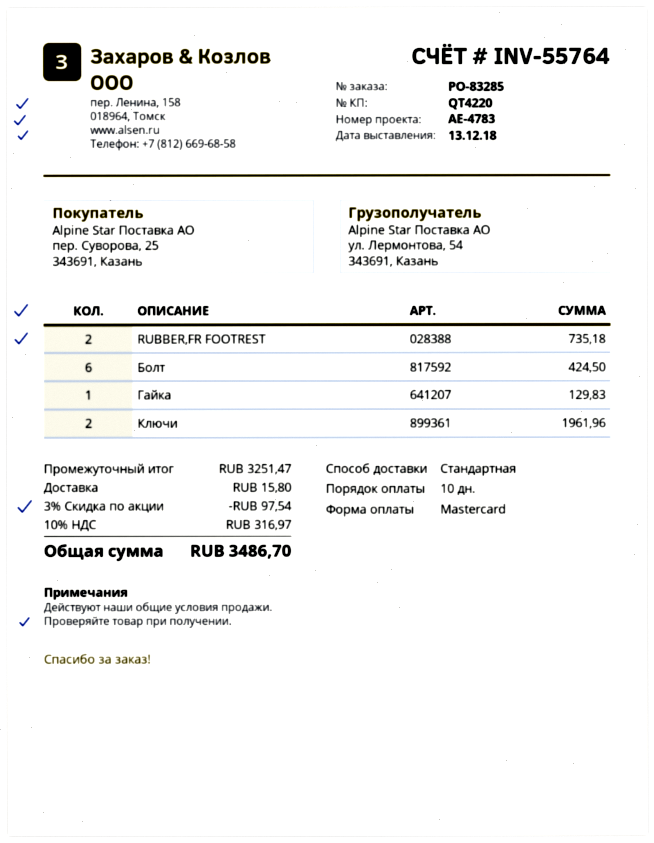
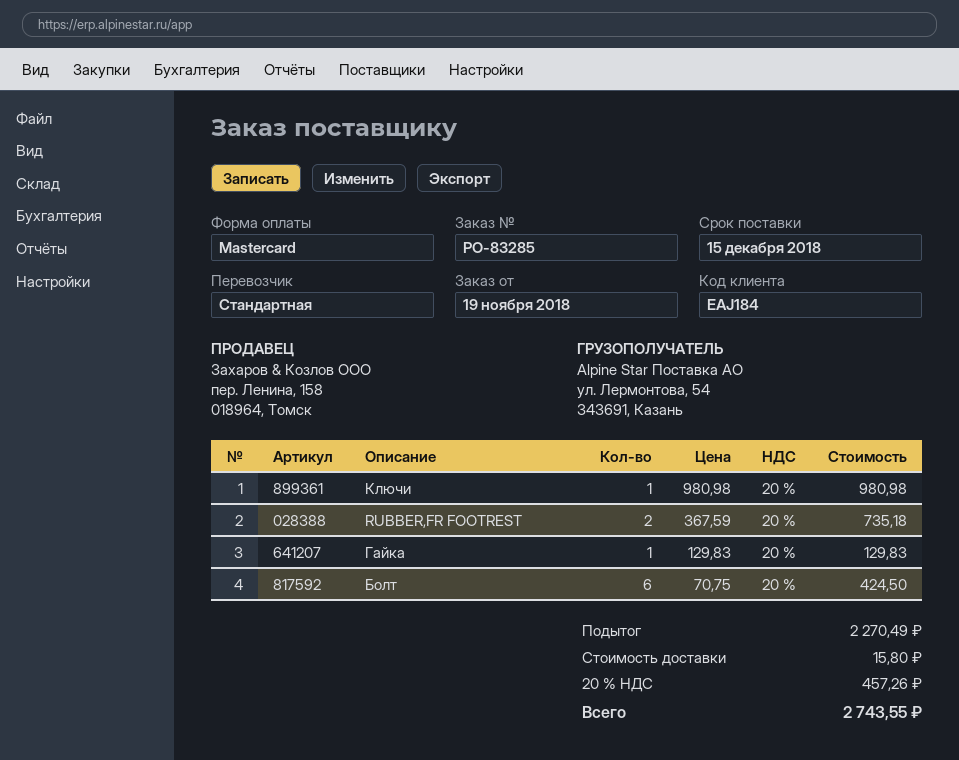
Ключи: 2 for 1961.96 -> 1 for 980.98
subtotal: 3251.47 -> 2270.49
discount: 3% = 97.54 -> none
tax: 10% = 316.97 -> 20% = 457.26
total: 3486.70 -> 2743.55

